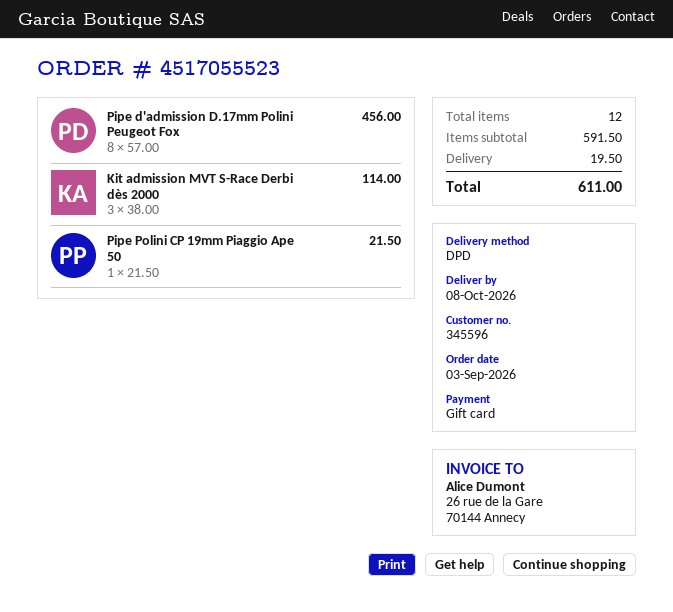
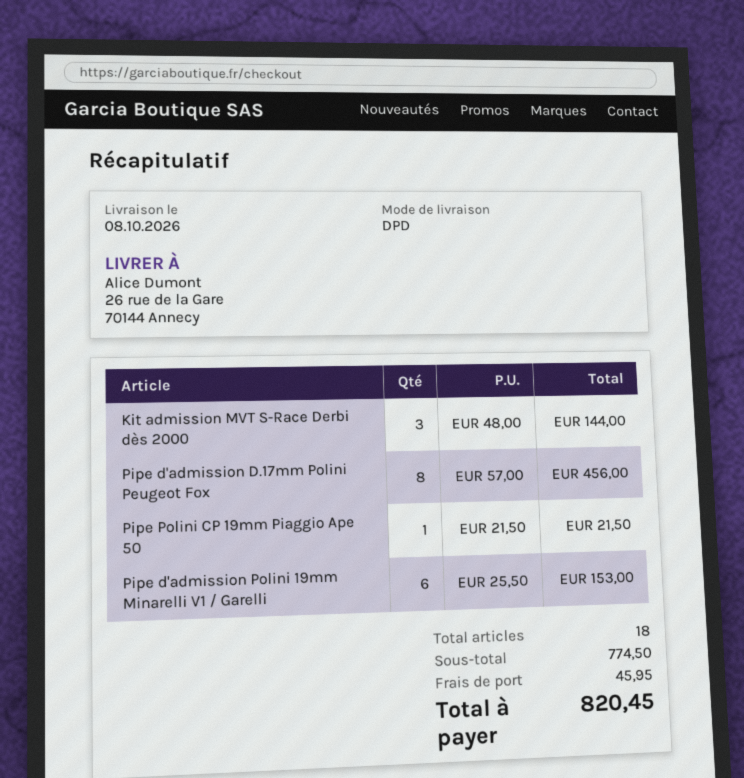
Kit admission MVT S-Race Derbi dès 2000: 3 x 38.00 = 114.00 -> 3 x 48.00 = 144.00
Pipe d'admission Polini 19mm Minarelli V1 / Garelli: none -> 6 x 25.50 = 153.00
total quantity: 12 -> 18
subtotal: 591.50 -> 774.50
shipping: 19.50 -> 45.95
total: 611.00 -> 820.45

